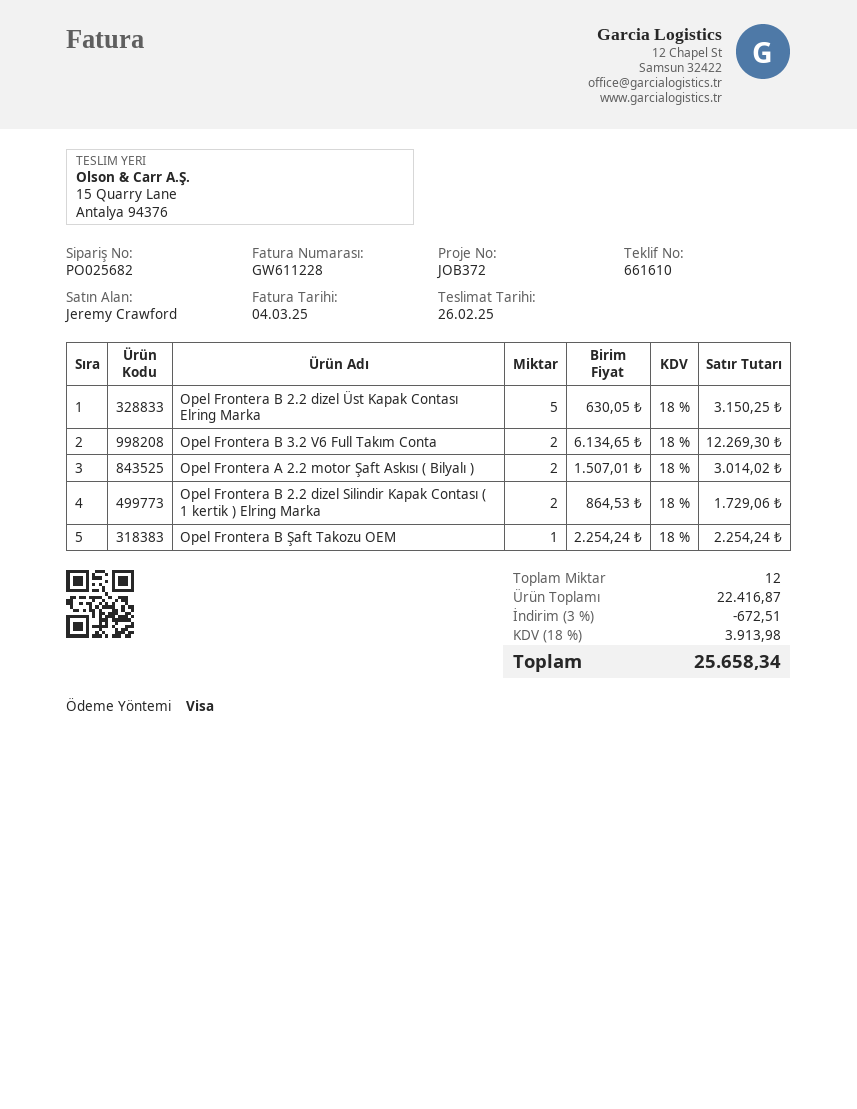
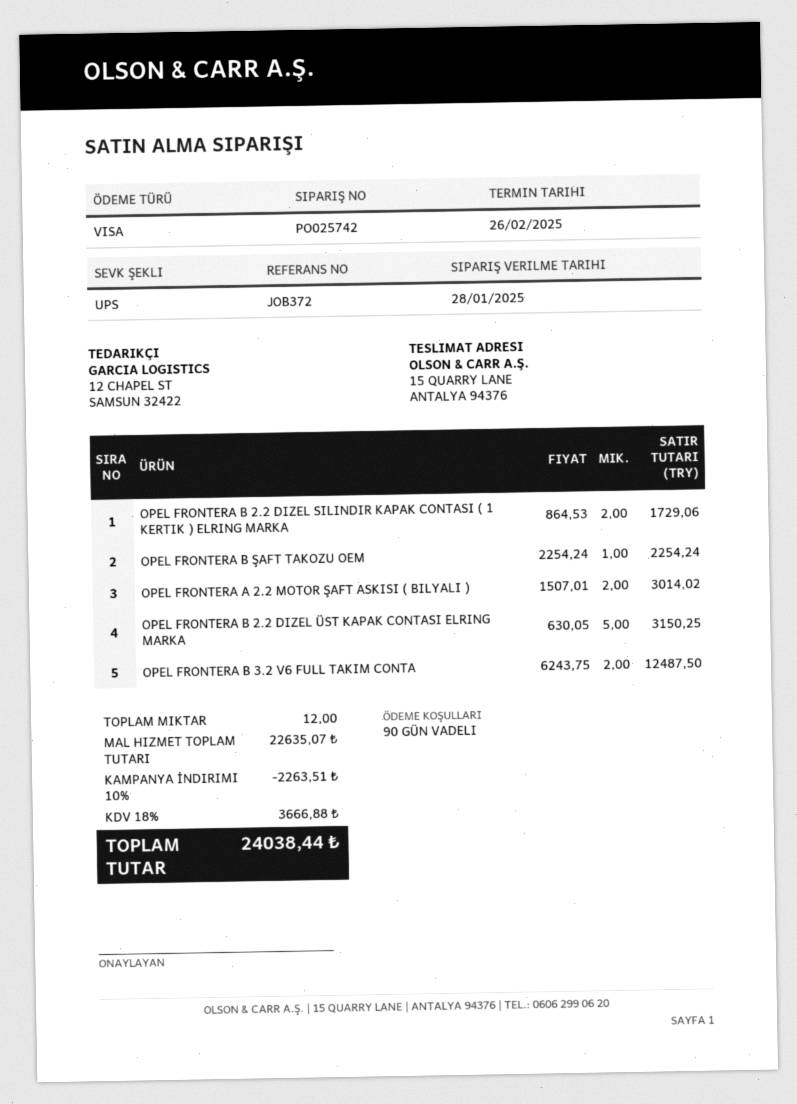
order number: PO025682 -> PO025742
Opel Frontera B 3.2 V6 Full Takım Conta: 2 x 6134.65 = 12269.30 -> 2 x 6243.75 = 12487.50
subtotal: 22416.87 -> 22635.07
discount: 3% = 672.51 -> 10% = 2263.51
tax: 18% = 3913.98 -> 18% = 3666.88
total: 25658.34 -> 24038.44

